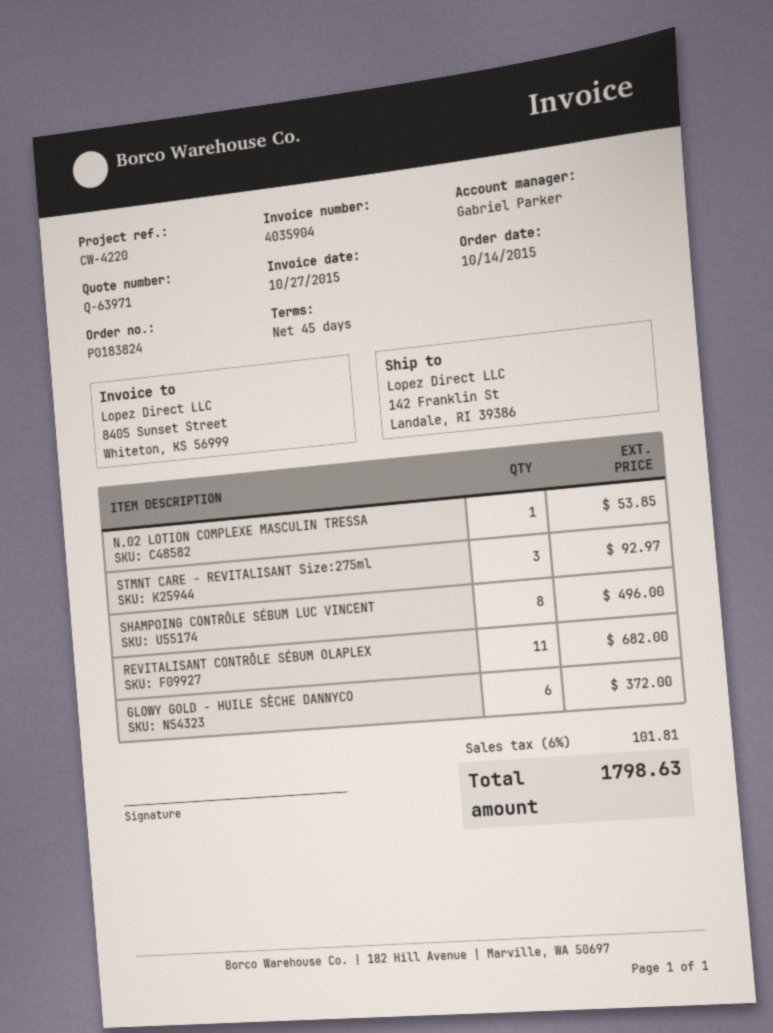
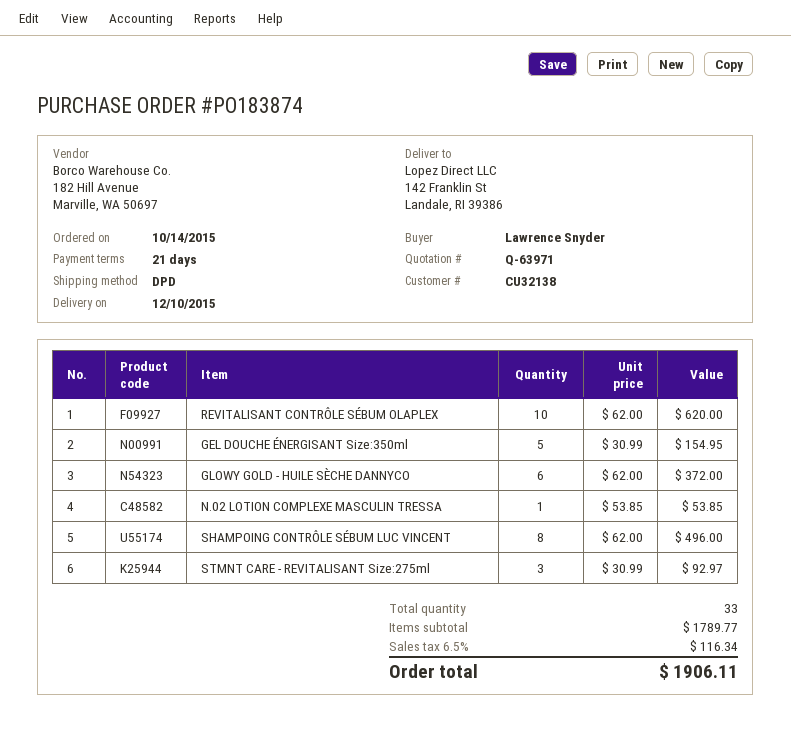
order number: PO183824 -> PO183874
payment terms: 45 days -> 21 days
REVITALISANT CONTRÔLE SÉBUM OLAPLEX: 11 for 682.00 -> 10 for 620.00
GEL DOUCHE ÉNERGISANT Size:350ml: none -> 5 for 154.95
tax: 6% = 101.81 -> 6.5% = 116.34
total: 1798.63 -> 1906.11

